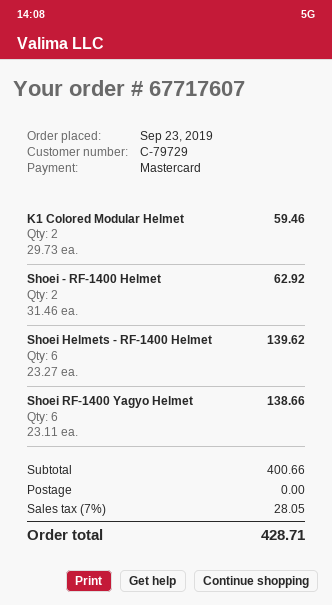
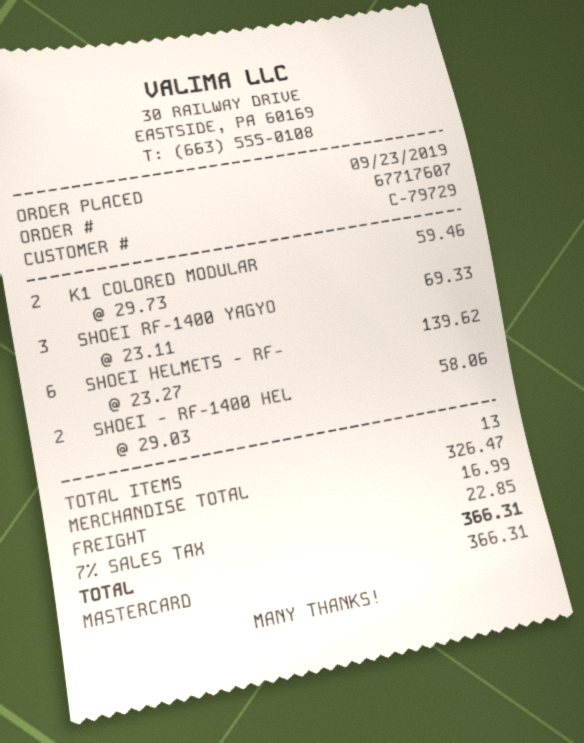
Shoei - RF-1400 Helmet: 2 x 31.46 = 62.92 -> 2 x 29.03 = 58.06
Shoei RF-1400 Yagyo Helmet: 6 x 23.11 = 138.66 -> 3 x 23.11 = 69.33
subtotal: 400.66 -> 326.47
shipping: 0.00 -> 16.99
tax: 7% = 28.05 -> 7% = 22.85
total: 428.71 -> 366.31

